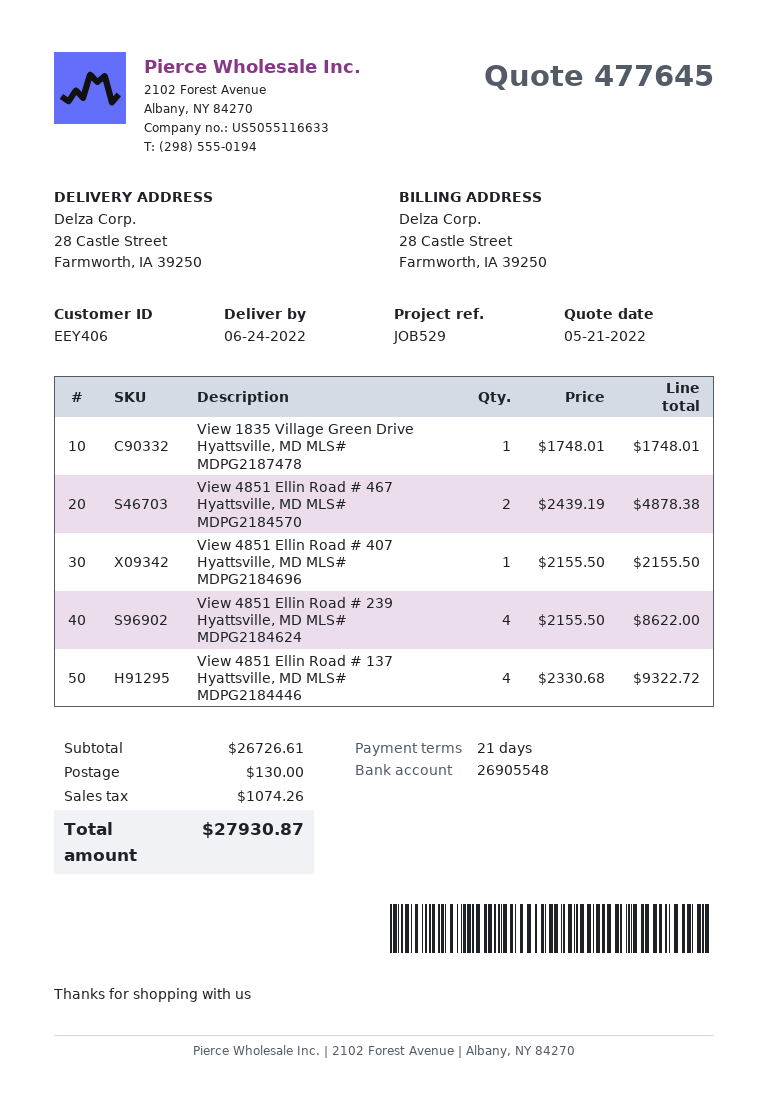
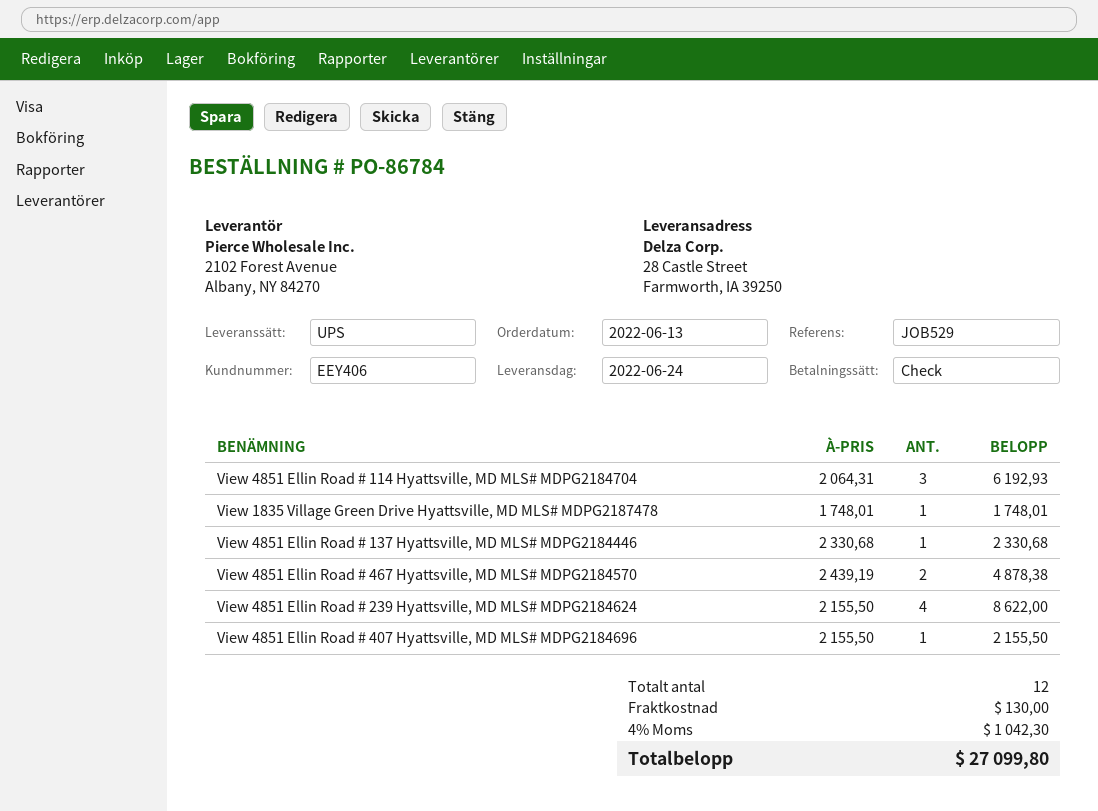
View 4851 Ellin Road # 137 Hyattsville, MD MLS# MDPG2184446: 4 x 2330.68 = 9322.72 -> 1 x 2330.68 = 2330.68
View 4851 Ellin Road # 114 Hyattsville, MD MLS# MDPG2184704: none -> 3 x 2064.31 = 6192.93
tax: 1074.26 -> 1042.30
total: 27930.87 -> 27099.80

